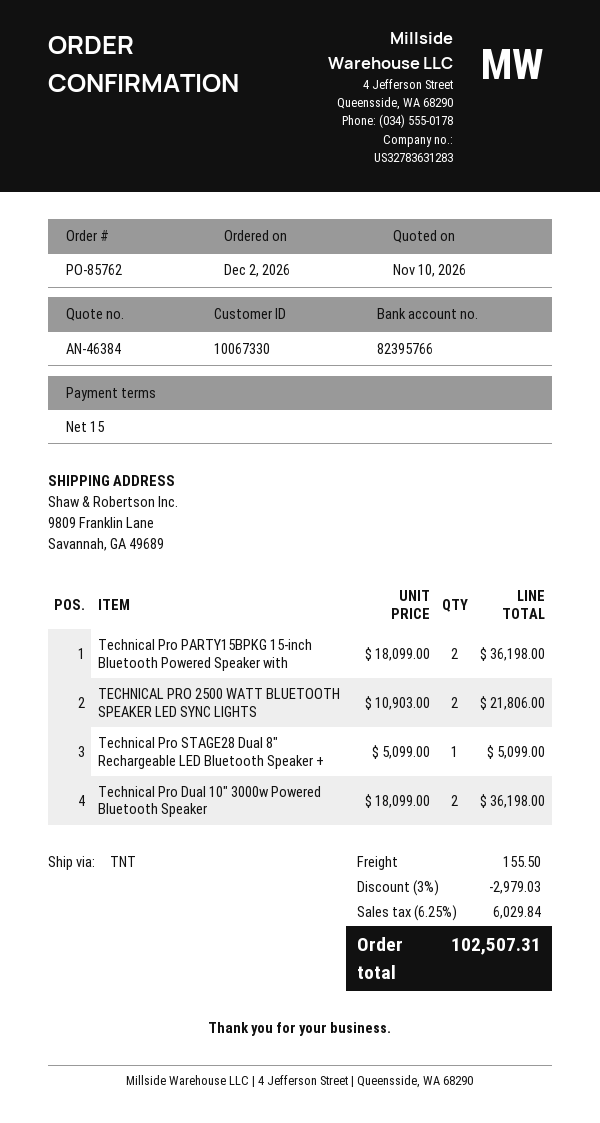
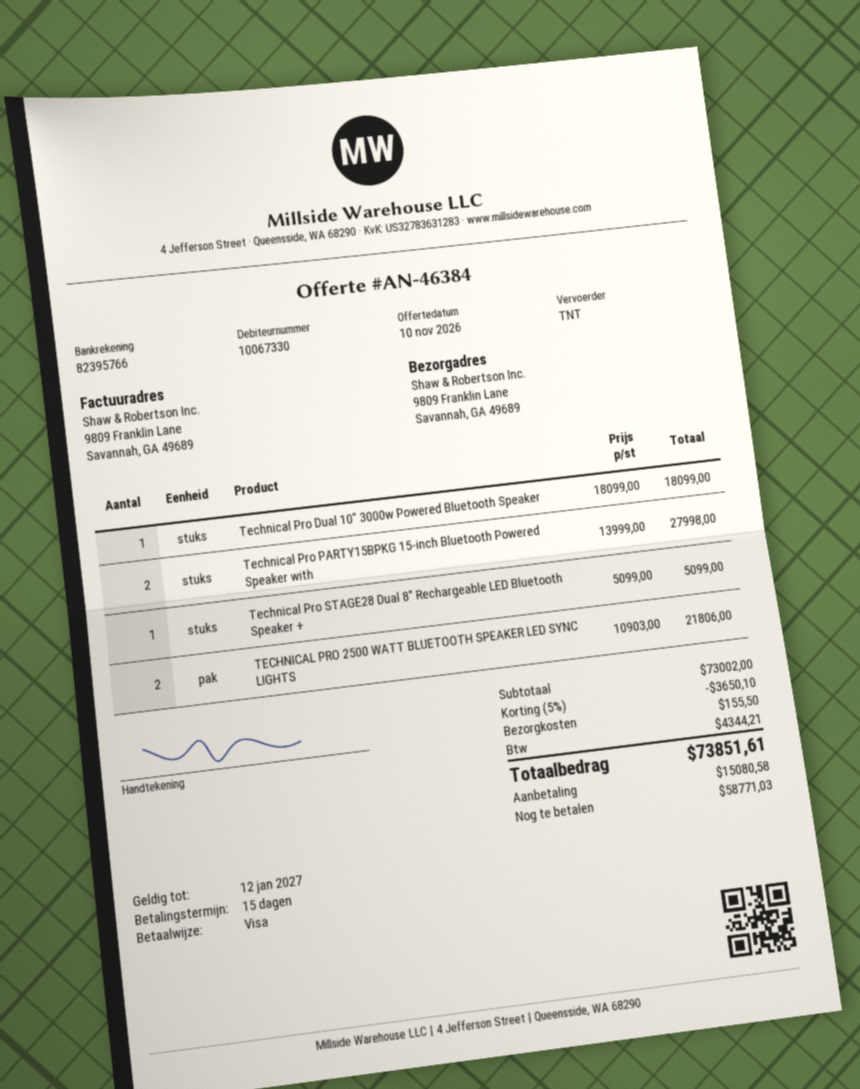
Technical Pro PARTY15BPKG 15-inch Bluetooth Powered Speaker with: 2 x 18099.00 = 36198.00 -> 2 x 13999.00 = 27998.00
Technical Pro Dual 10" 3000w Powered Bluetooth Speaker: 2 x 18099.00 = 36198.00 -> 1 x 18099.00 = 18099.00
discount: 3% = 2979.03 -> 5% = 3650.10
tax: 6029.84 -> 4344.21
total: 102507.31 -> 73851.61

